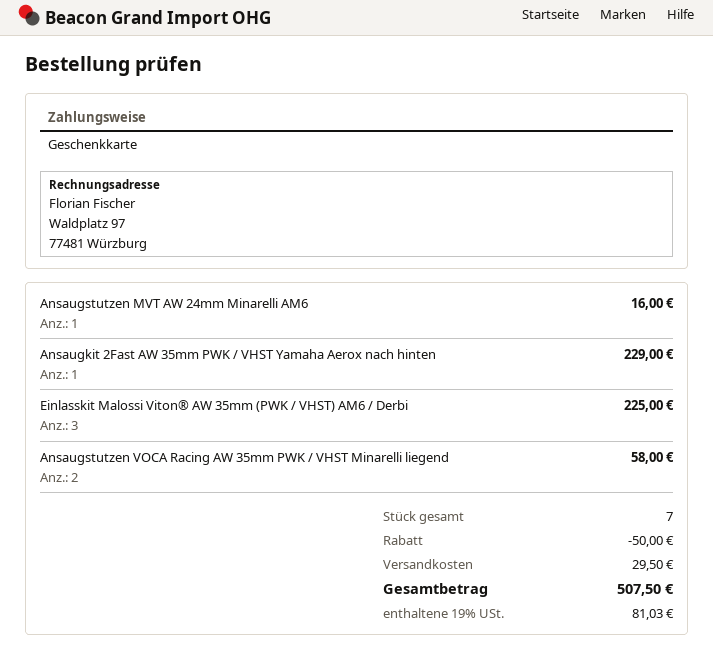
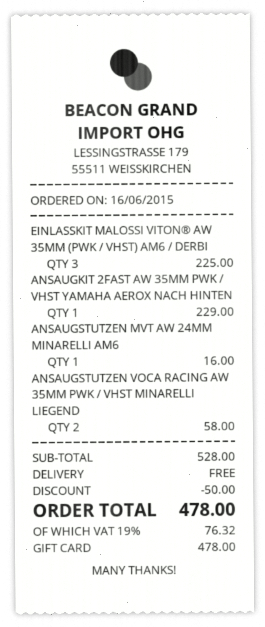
shipping: 29.50 -> 0.00
tax: 19% = 81.03 -> 19% = 76.32
total: 507.50 -> 478.00

